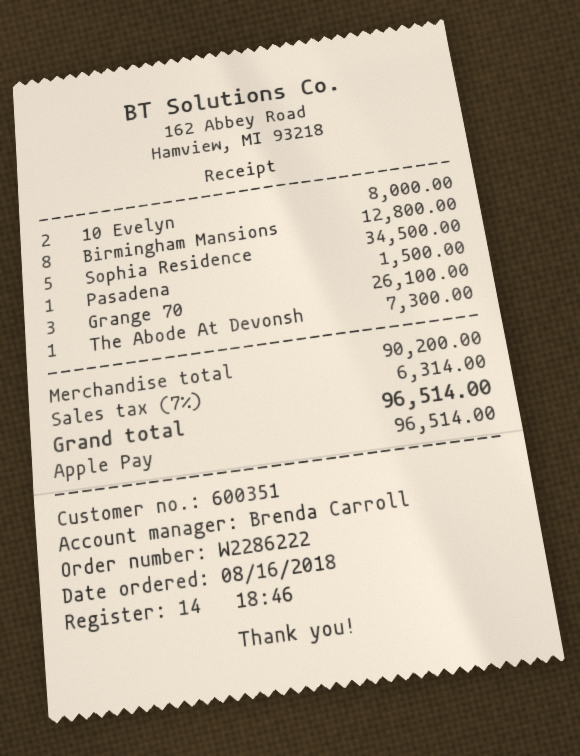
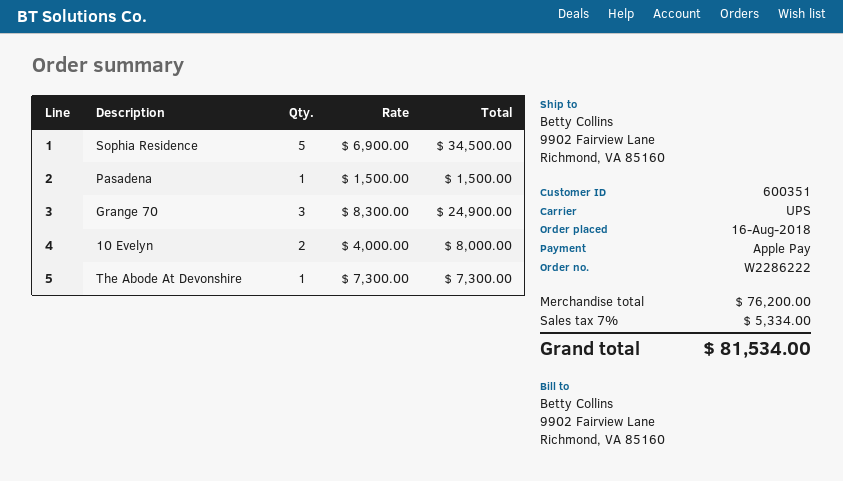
Birmingham Mansions: 8 for 12800.00 -> none
Grange 70: 3 for 26100.00 -> 3 for 24900.00
subtotal: 90200.00 -> 76200.00
tax: 7% = 6314.00 -> 7% = 5334.00
total: 96514.00 -> 81534.00

